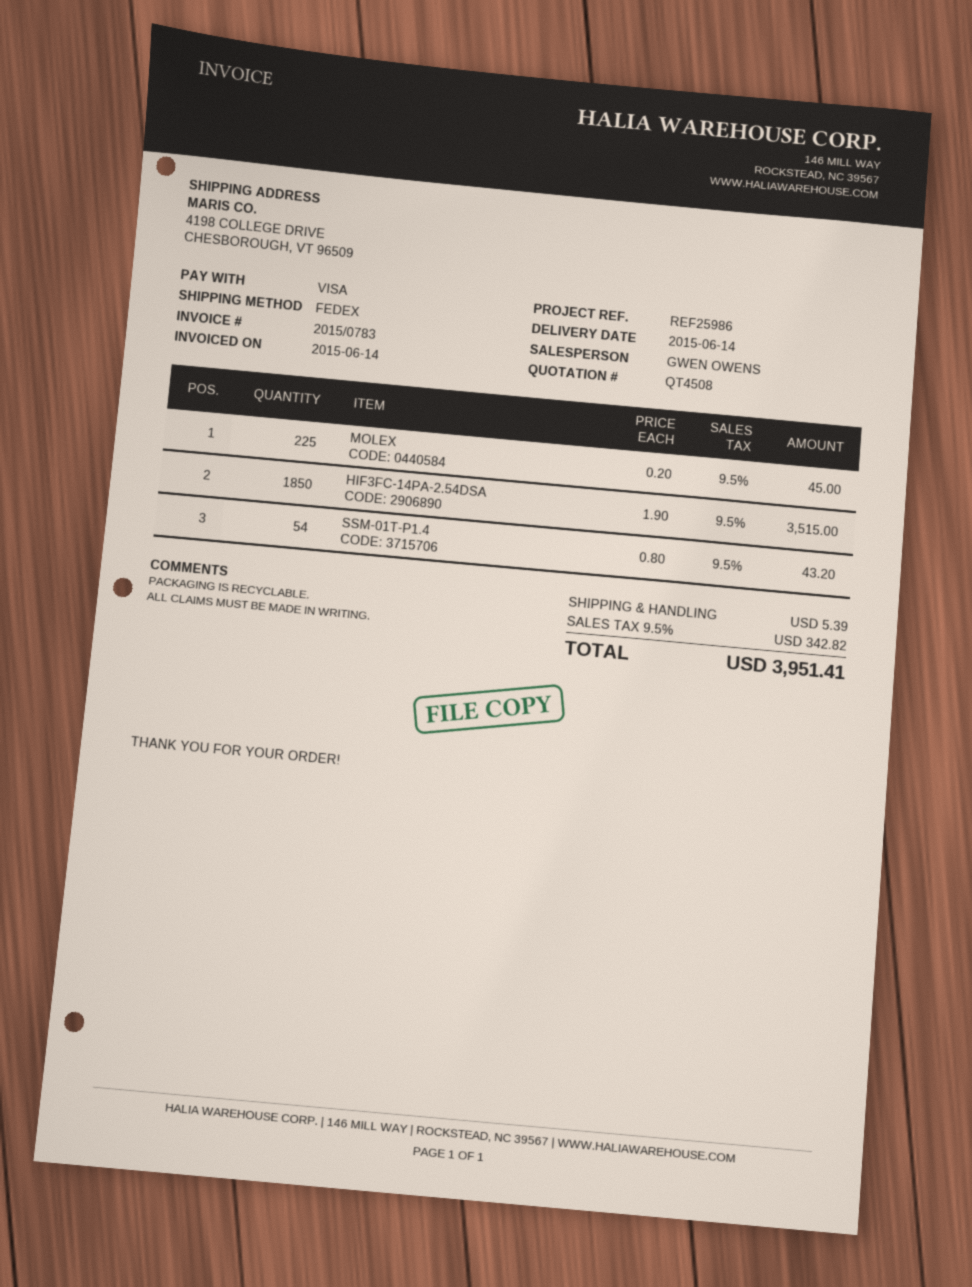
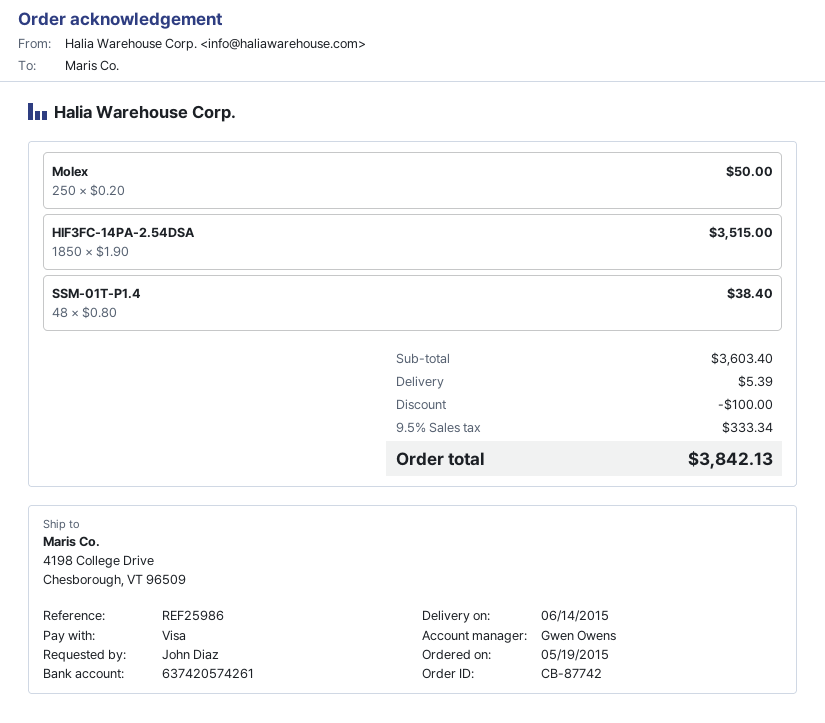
MOLEX: 225 x 0.20 = 45.00 -> 250 x 0.20 = 50.00
SSM-01T-P1.4: 54 x 0.80 = 43.20 -> 48 x 0.80 = 38.40
discount: none -> 100.00
tax: 9.5% = 342.82 -> 9.5% = 333.34
total: 3951.41 -> 3842.13

